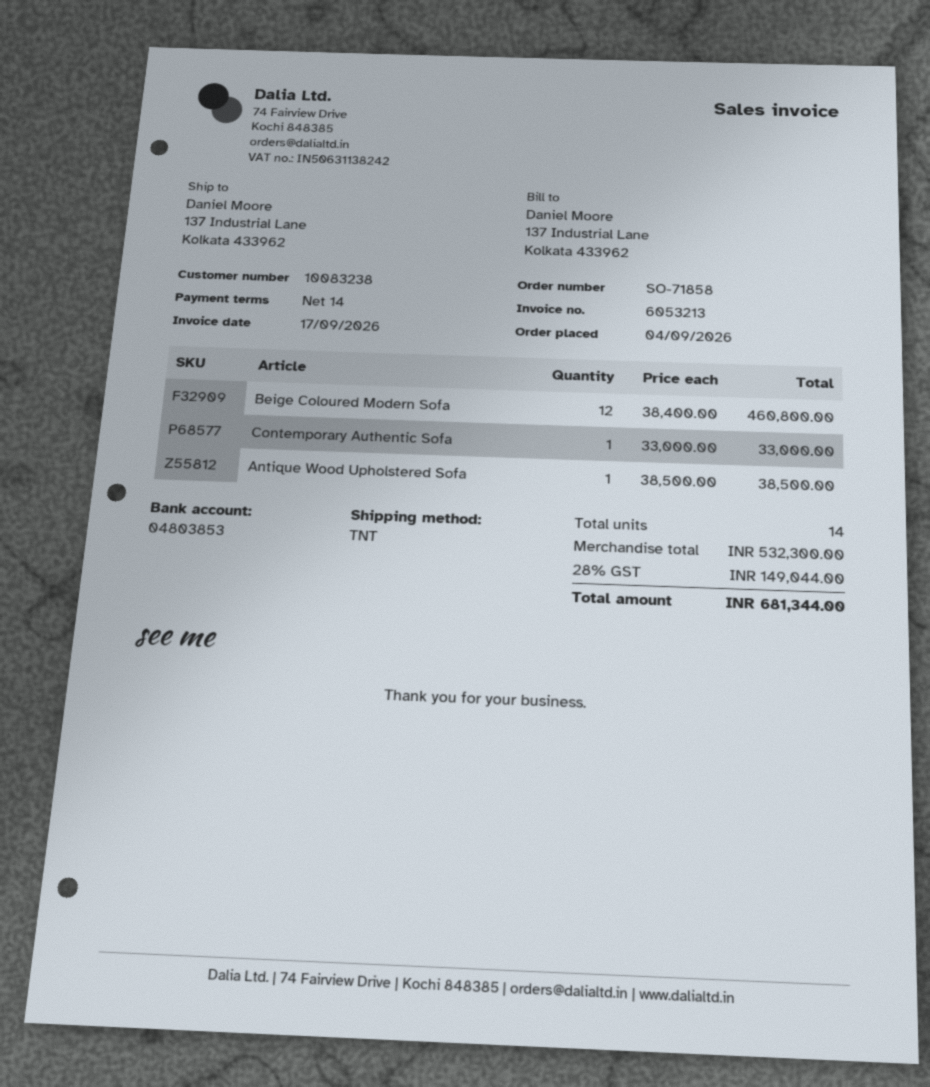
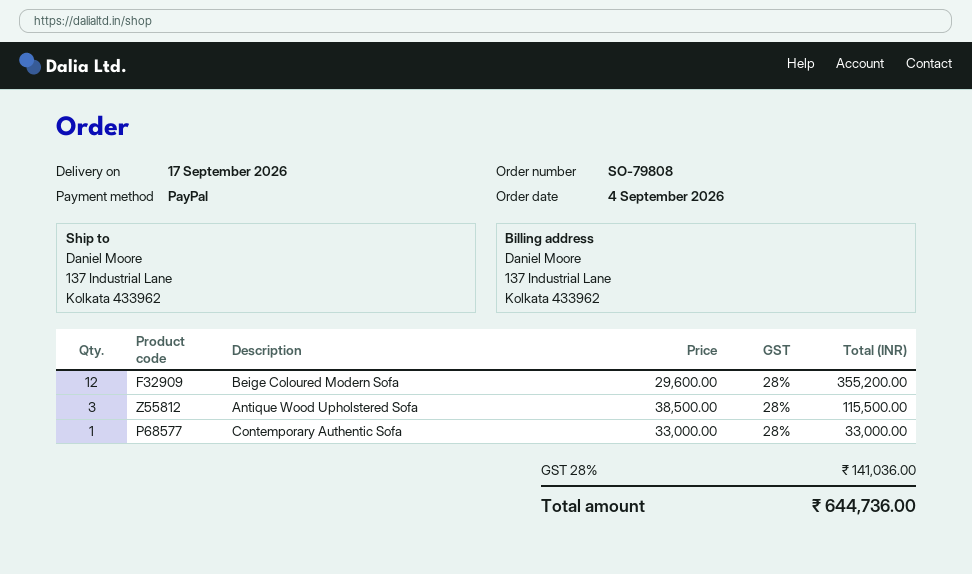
order number: SO-71858 -> SO-79808
Beige Coloured Modern Sofa: 12 x 38400.00 = 460800.00 -> 12 x 29600.00 = 355200.00
Antique Wood Upholstered Sofa: 1 x 38500.00 = 38500.00 -> 3 x 38500.00 = 115500.00
tax: 28% = 149044.00 -> 28% = 141036.00
total: 681344.00 -> 644736.00

